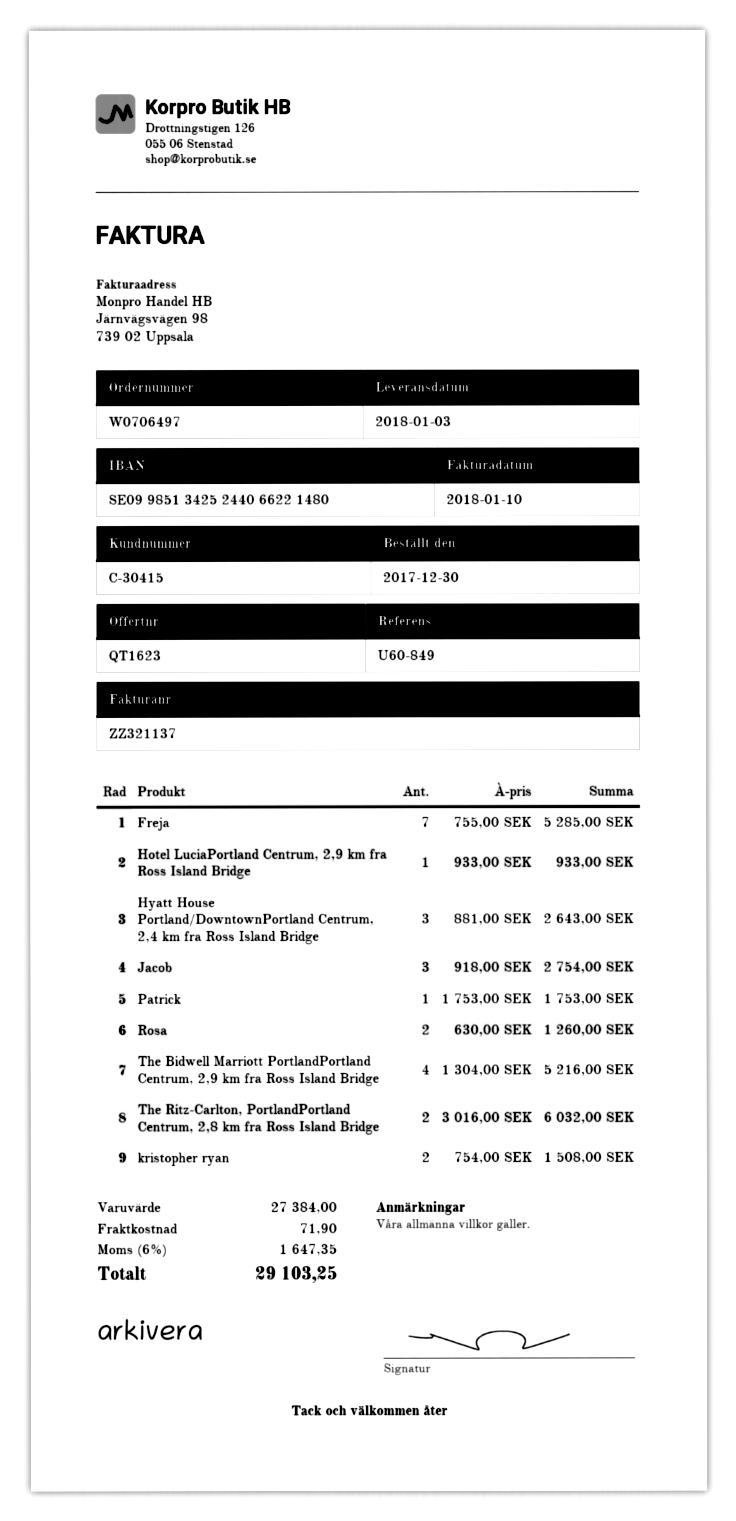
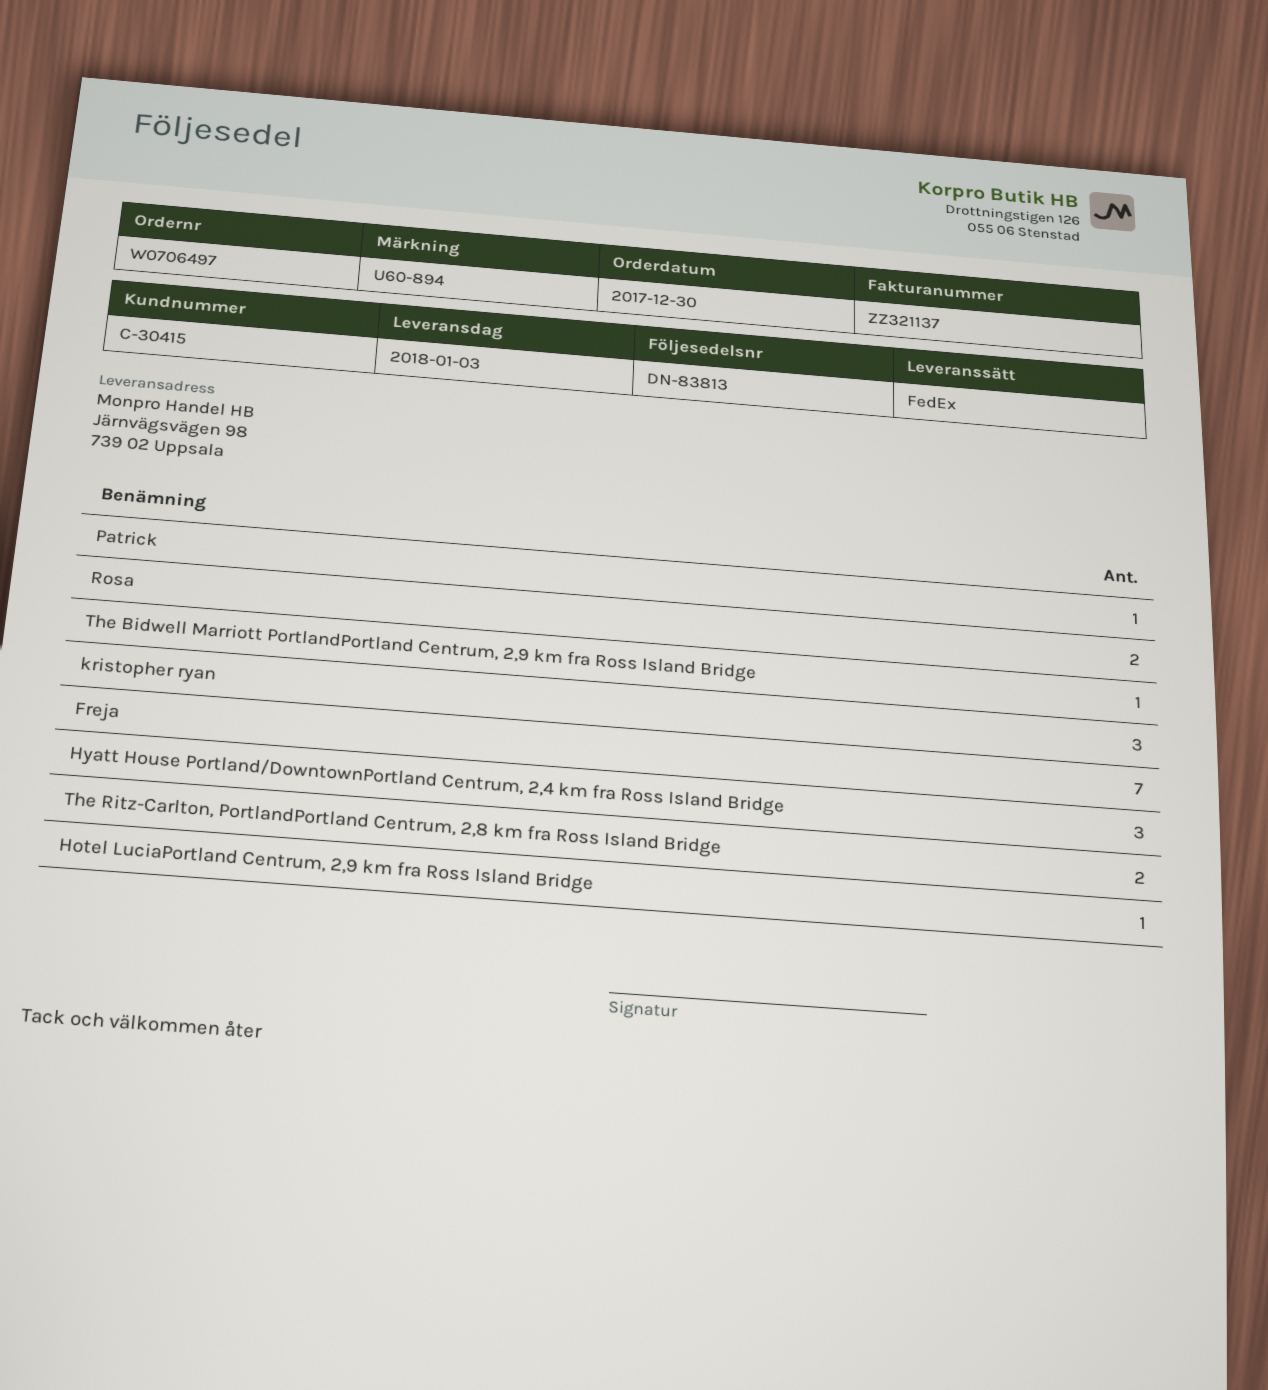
reference: U60-849 -> U60-894
Jacob: 3 -> none
The Bidwell Marriott PortlandPortland Centrum, 2,9 km fra Ross Island Bridge: 4 -> 1
kristopher ryan: 2 -> 3

